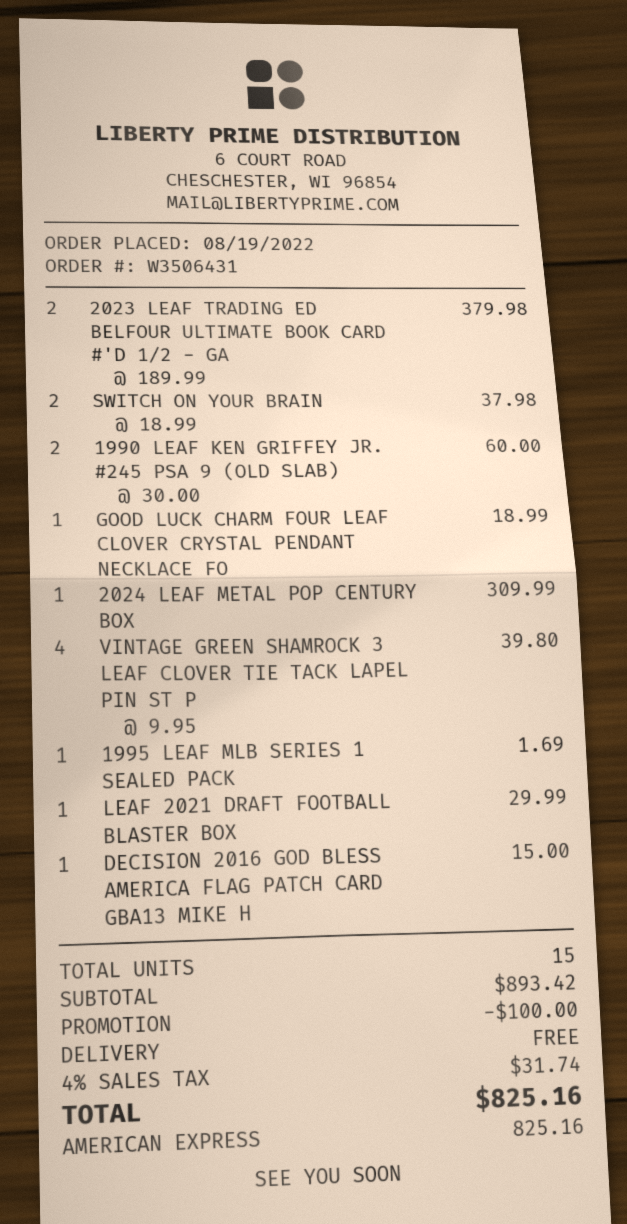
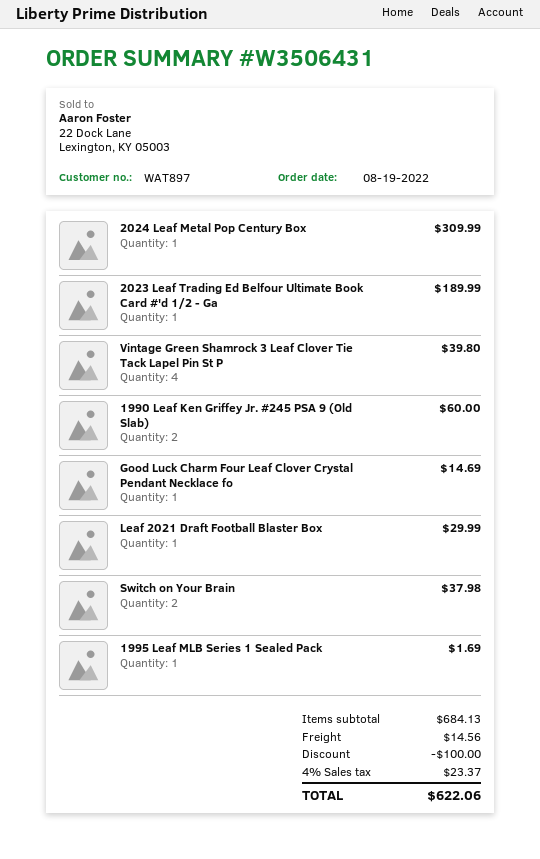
2023 LEAF TRADING ED BELFOUR ULTIMATE BOOK CARD #'D 1/2 - GA: 2 for 379.98 -> 1 for 189.99
GOOD LUCK CHARM FOUR LEAF CLOVER CRYSTAL PENDANT NECKLACE FO: 1 for 18.99 -> 1 for 14.69
DECISION 2016 GOD BLESS AMERICA FLAG PATCH CARD GBA13 MIKE H: 1 for 15.00 -> none
subtotal: 893.42 -> 684.13
shipping: 0.00 -> 14.56
tax: 4% = 31.74 -> 4% = 23.37
total: 825.16 -> 622.06

